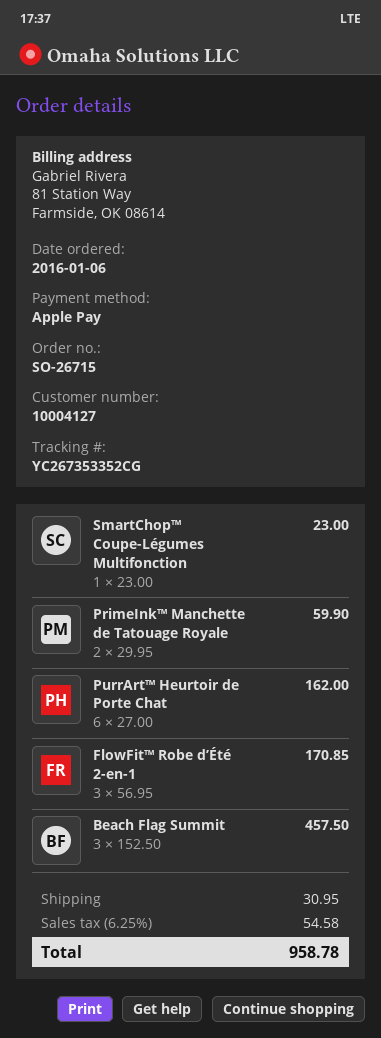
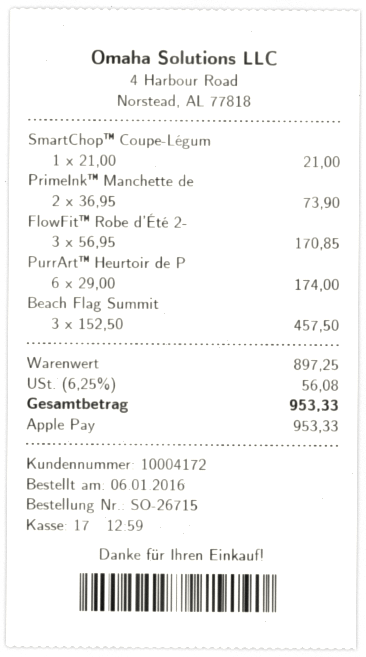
customer number: 10004127 -> 10004172
SmartChop™ Coupe-Légumes Multifonction: 1 x 23.00 = 23.00 -> 1 x 21.00 = 21.00
PrimeInk™ Manchette de Tatouage Royale: 2 x 29.95 = 59.90 -> 2 x 36.95 = 73.90
PurrArt™ Heurtoir de Porte Chat: 6 x 27.00 = 162.00 -> 6 x 29.00 = 174.00
shipping: 30.95 -> none
tax: 6.25% = 54.58 -> 6.25% = 56.08
total: 958.78 -> 953.33

